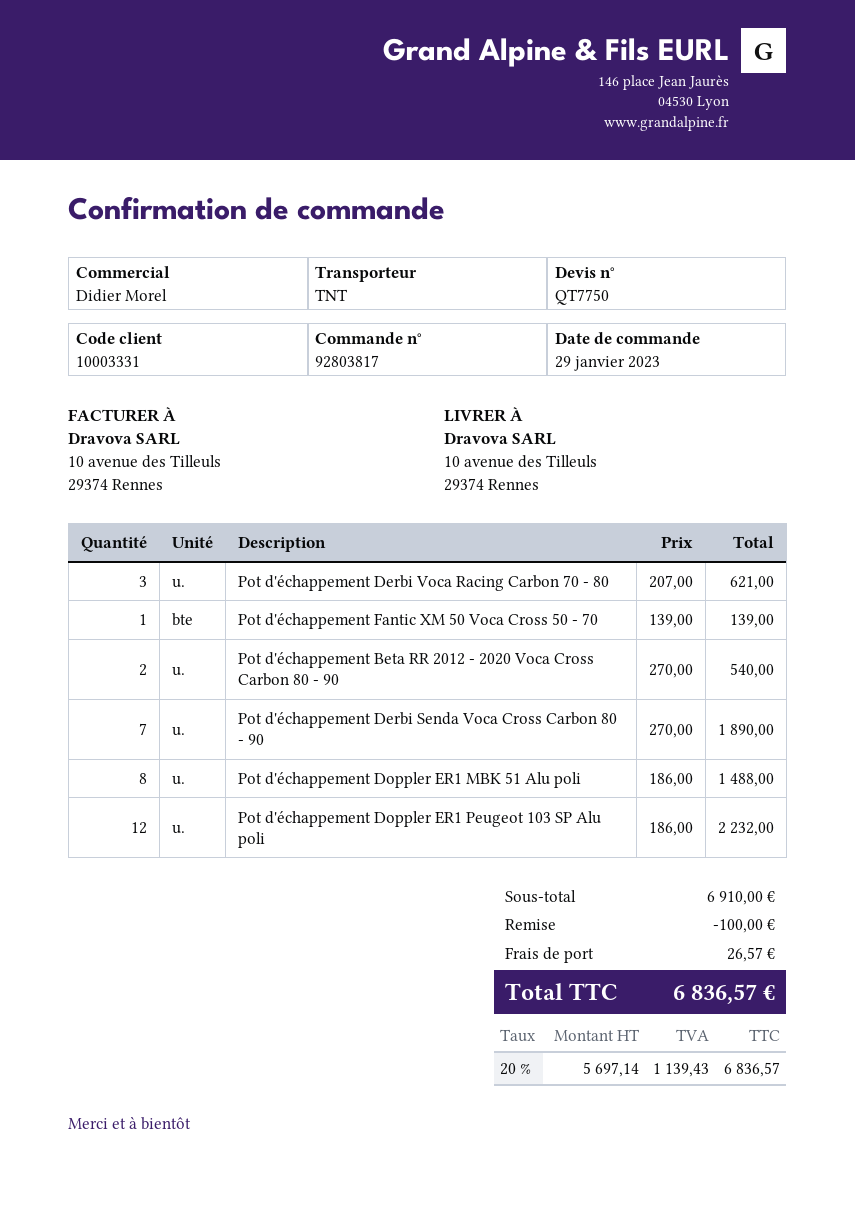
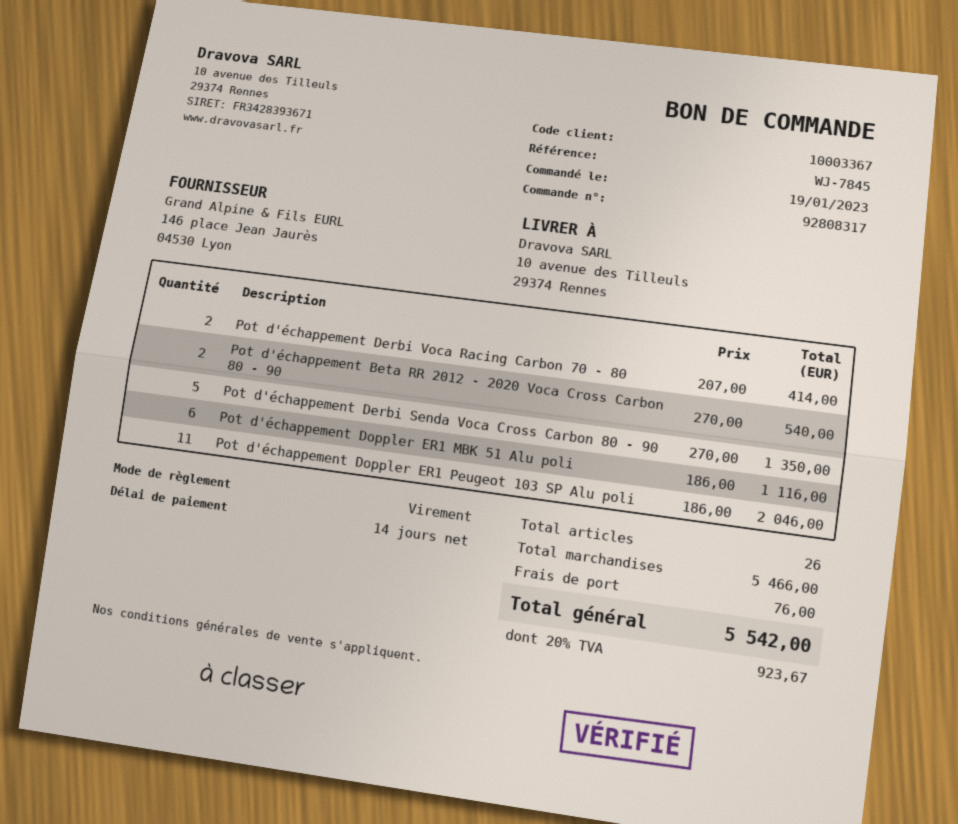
order number: 92803817 -> 92808317
order date: 2023-01-29 -> 2023-01-19
customer number: 10003331 -> 10003367
Pot d'échappement Derbi Voca Racing Carbon 70 - 80: 3 x 207.00 = 621.00 -> 2 x 207.00 = 414.00
Pot d'échappement Fantic XM 50 Voca Cross 50 - 70: 1 x 139.00 = 139.00 -> none
Pot d'échappement Derbi Senda Voca Cross Carbon 80 - 90: 7 x 270.00 = 1890.00 -> 5 x 270.00 = 1350.00
Pot d'échappement Doppler ER1 MBK 51 Alu poli: 8 x 186.00 = 1488.00 -> 6 x 186.00 = 1116.00
Pot d'échappement Doppler ER1 Peugeot 103 SP Alu poli: 12 x 186.00 = 2232.00 -> 11 x 186.00 = 2046.00
subtotal: 6910.00 -> 5466.00
discount: 100.00 -> none
shipping: 26.57 -> 76.00
tax: 20% = 1139.43 -> 20% = 923.67
total: 6836.57 -> 5542.00

